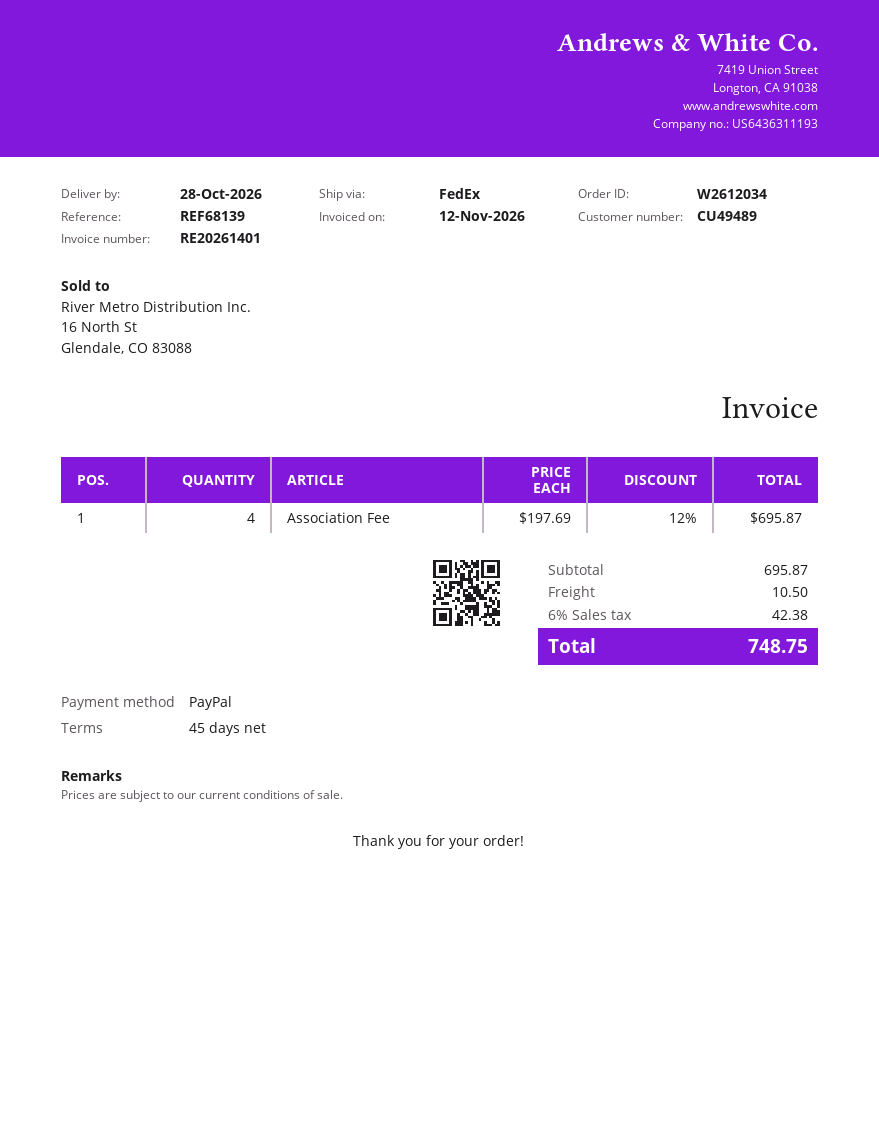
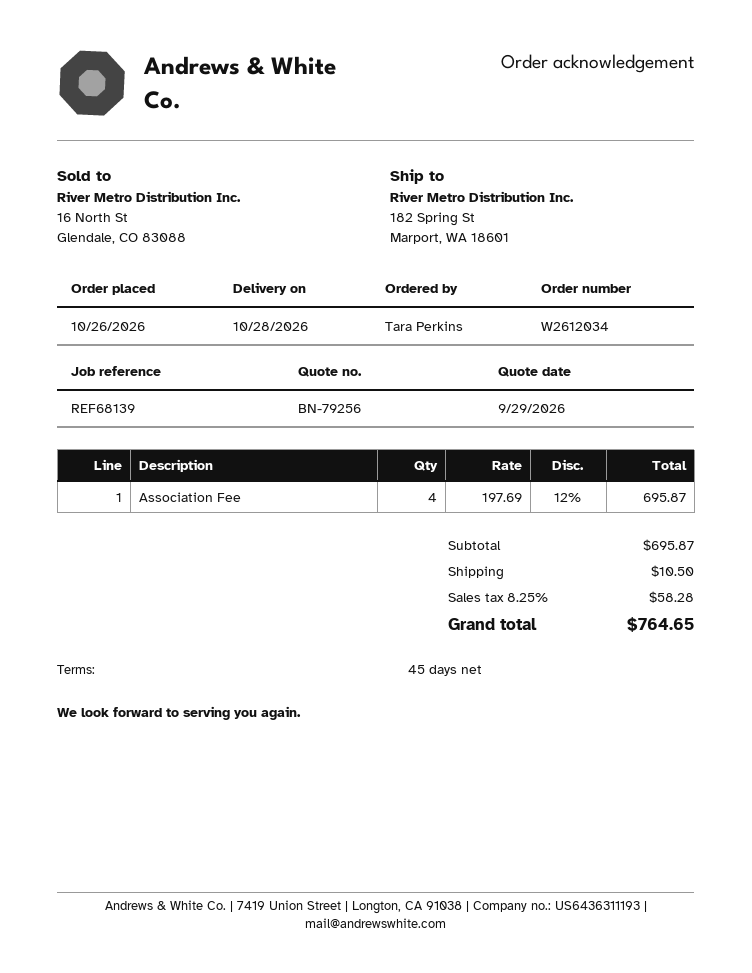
tax: 6% = 42.38 -> 8.25% = 58.28
total: 748.75 -> 764.65

